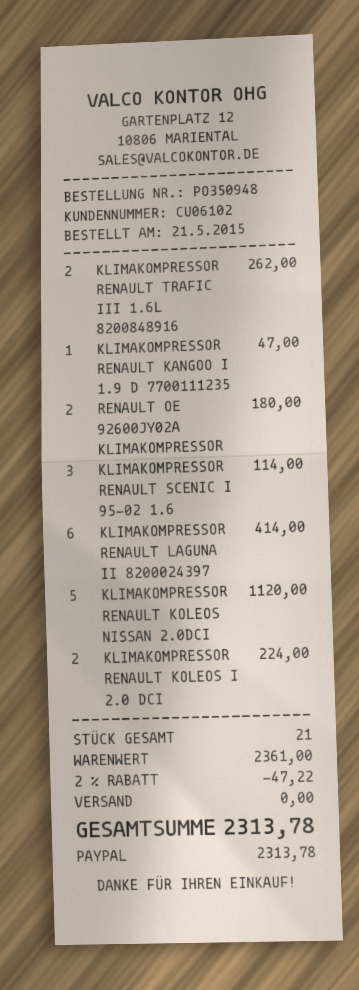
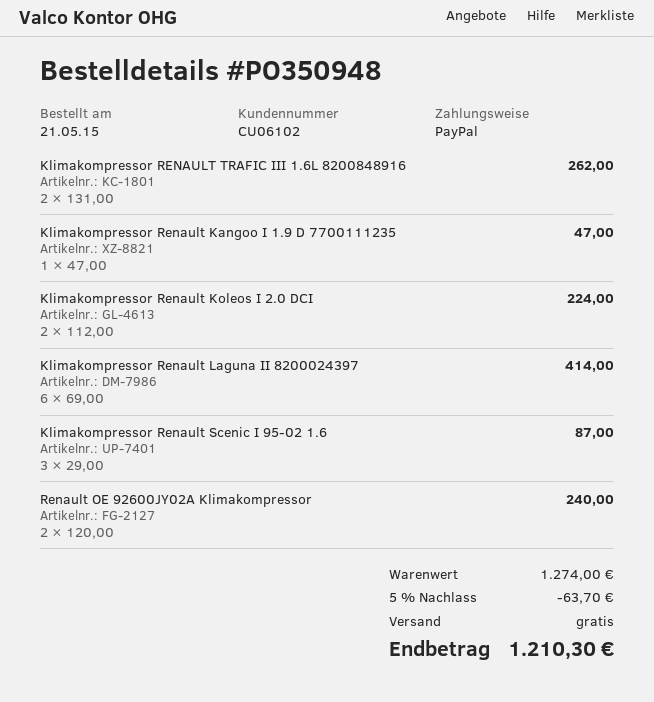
RENAULT OE 92600JY02A KLIMAKOMPRESSOR: 2 for 180.00 -> 2 for 240.00
KLIMAKOMPRESSOR RENAULT SCENIC I 95-02 1.6: 3 for 114.00 -> 3 for 87.00
KLIMAKOMPRESSOR RENAULT KOLEOS NISSAN 2.0DCI: 5 for 1120.00 -> none
subtotal: 2361.00 -> 1274.00
discount: 2% = 47.22 -> 5% = 63.70
total: 2313.78 -> 1210.30

